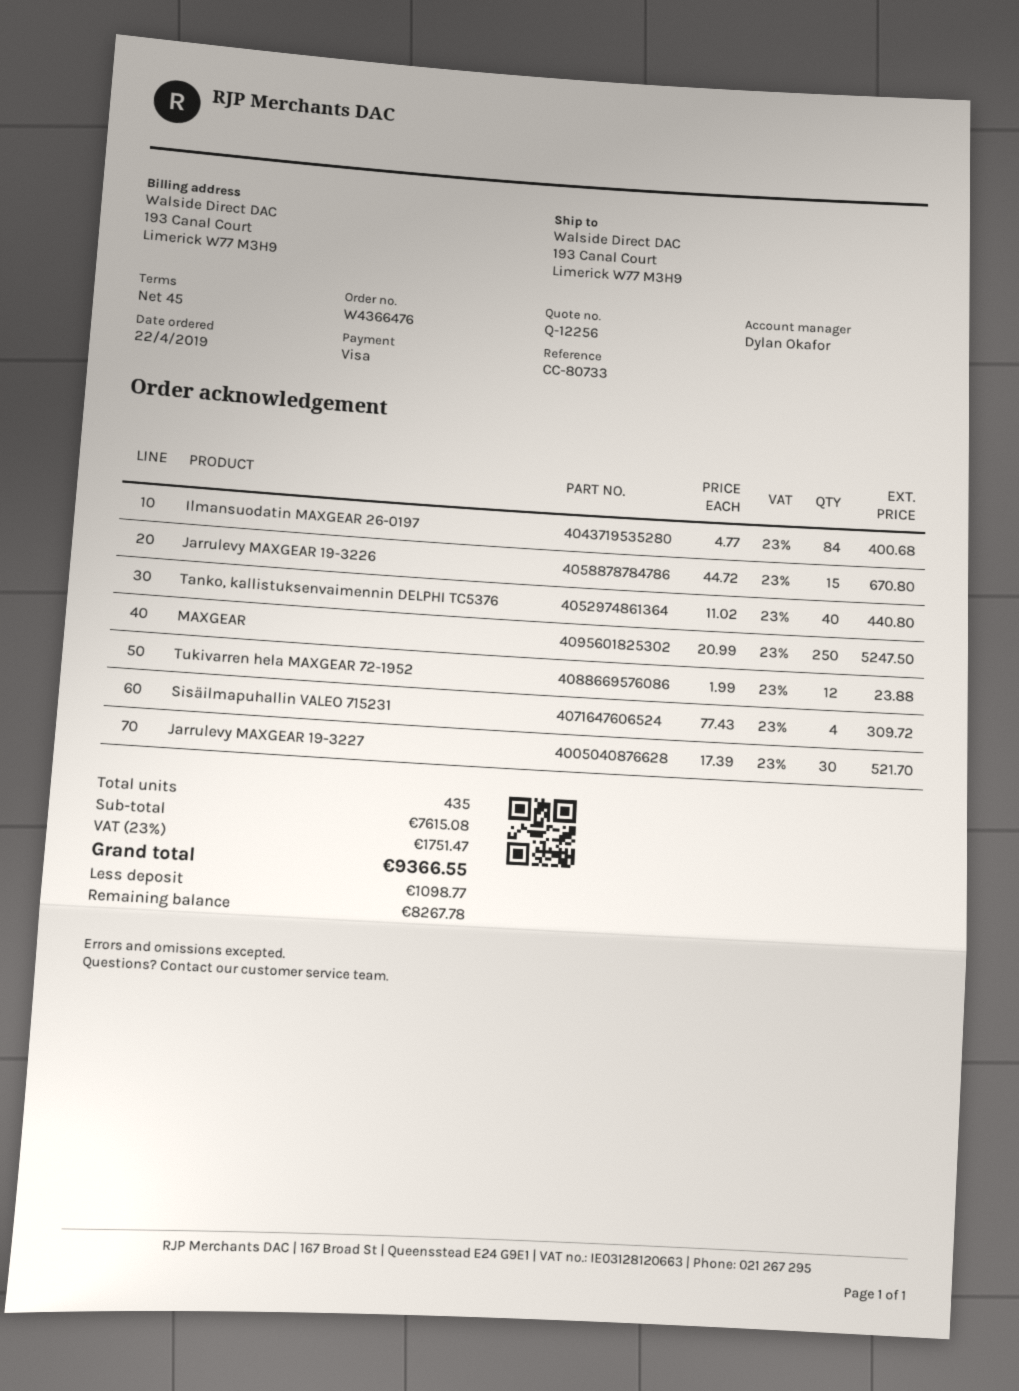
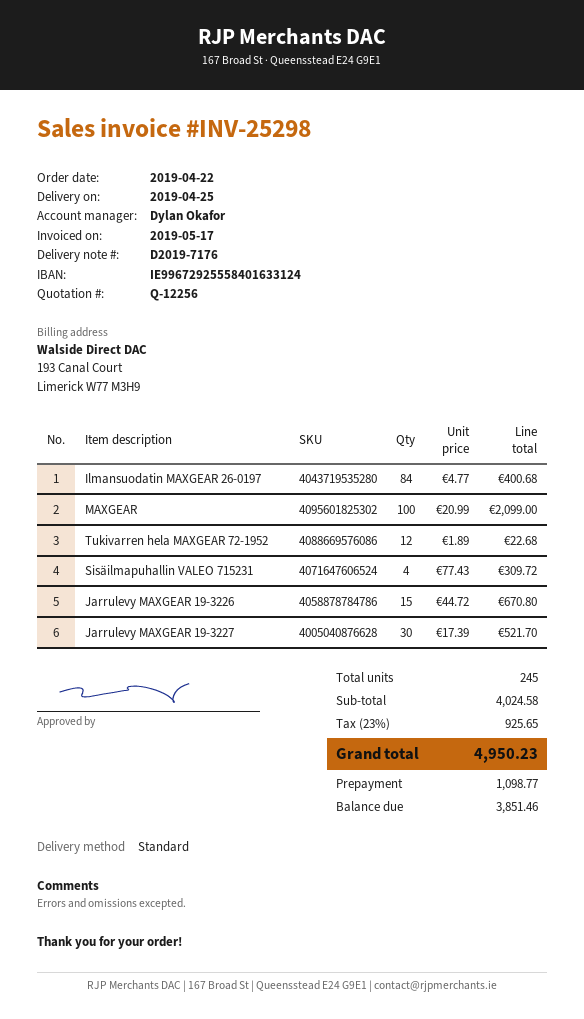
Tanko, kallistuksenvaimennin DELPHI TC5376: 40 x 11.02 = 440.80 -> none
MAXGEAR: 250 x 20.99 = 5247.50 -> 100 x 20.99 = 2099.00
Tukivarren hela MAXGEAR 72-1952: 12 x 1.99 = 23.88 -> 12 x 1.89 = 22.68
total quantity: 435 -> 245
subtotal: 7615.08 -> 4024.58
tax: 23% = 1751.47 -> 23% = 925.65
total: 9366.55 -> 4950.23
balance: 8267.78 -> 3851.46

